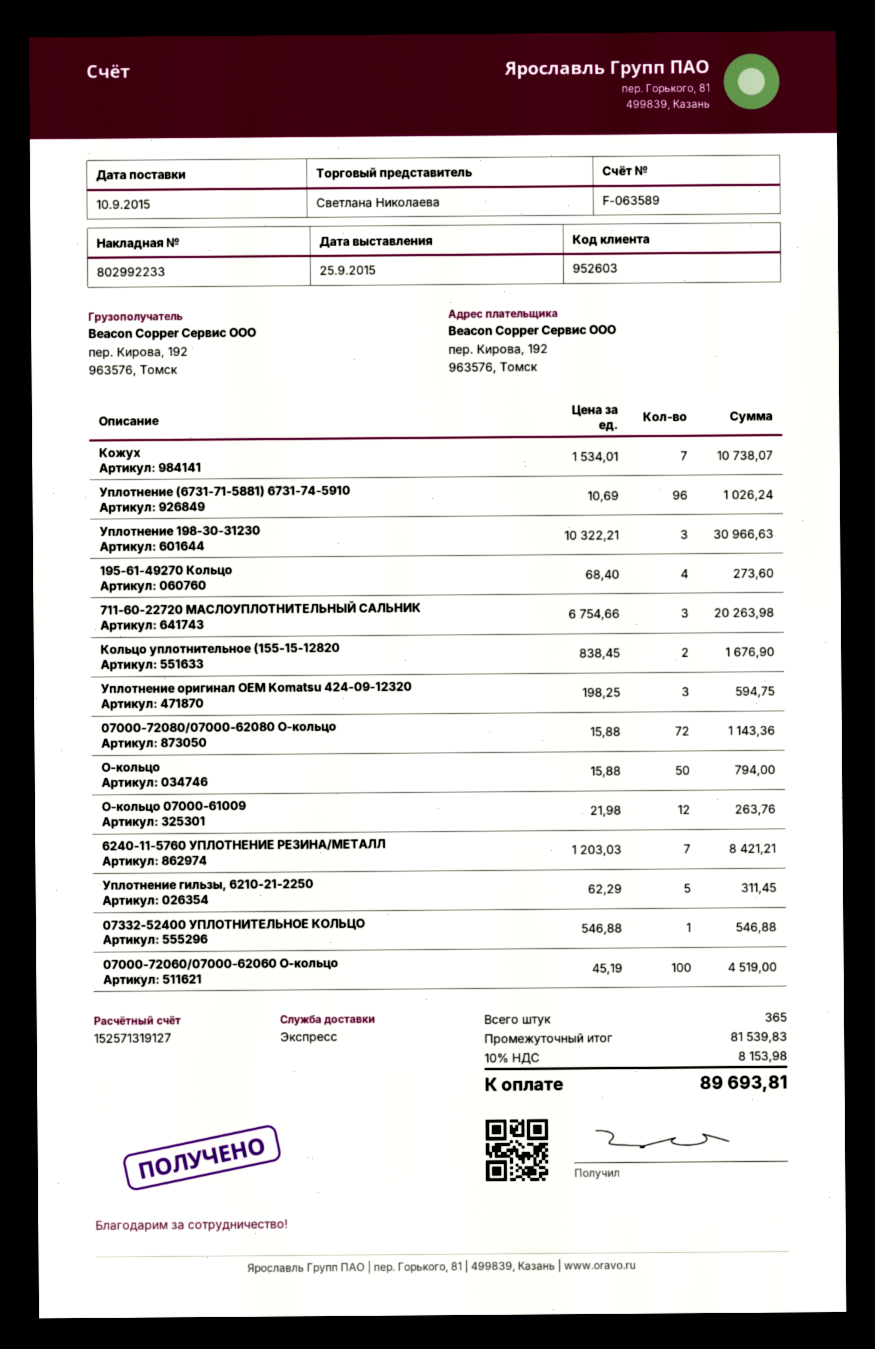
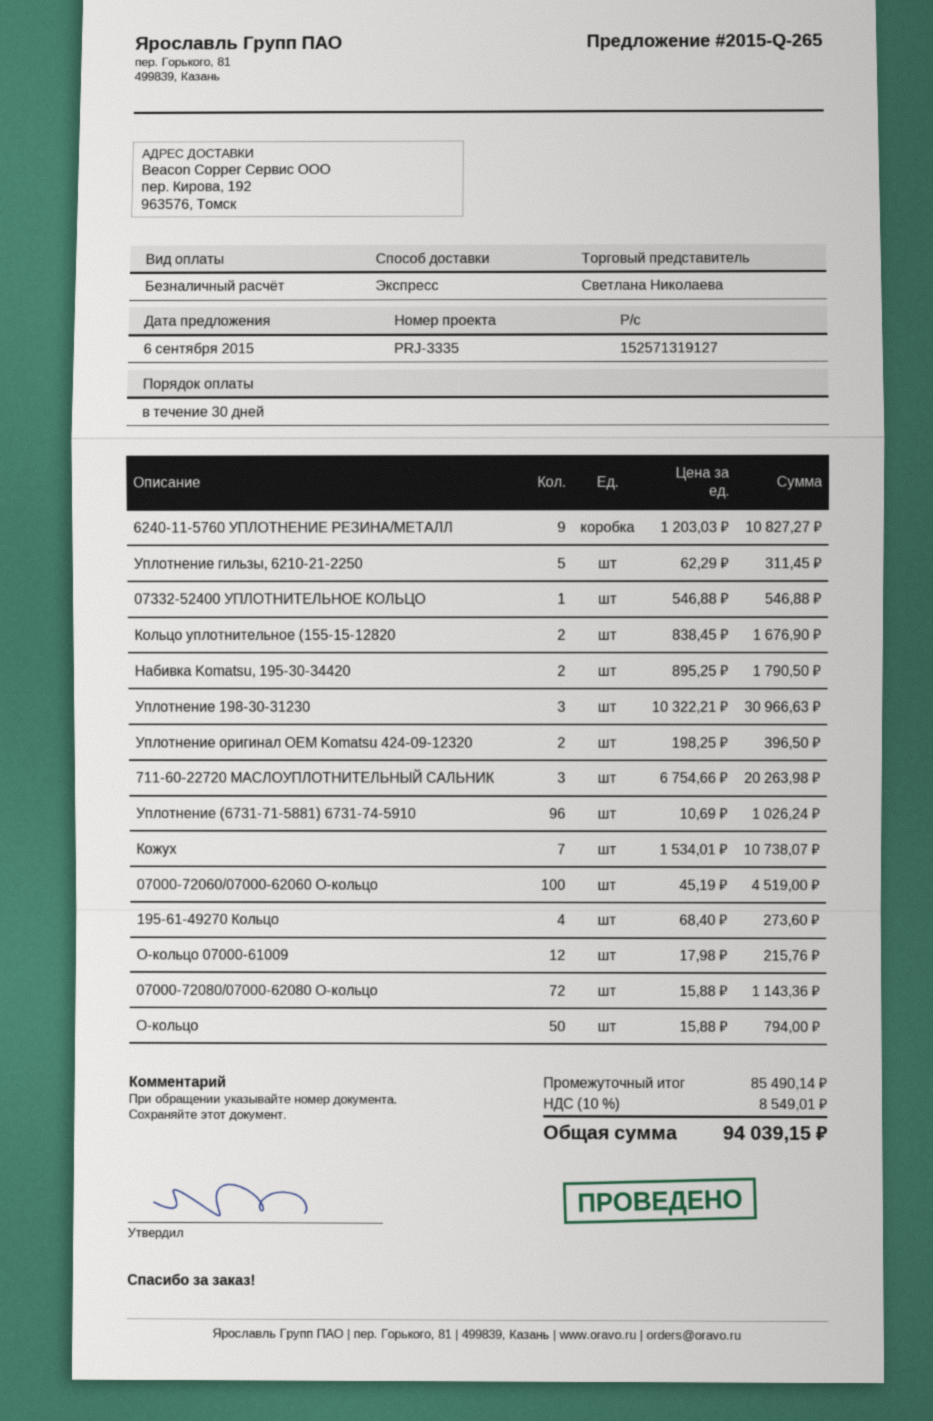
Уплотнение оригинал OEM Komatsu 424-09-12320: 3 x 198.25 = 594.75 -> 2 x 198.25 = 396.50
О-кольцо 07000-61009: 12 x 21.98 = 263.76 -> 12 x 17.98 = 215.76
6240-11-5760 УПЛОТНЕНИЕ РЕЗИНА/МЕТАЛЛ: 7 x 1203.03 = 8421.21 -> 9 x 1203.03 = 10827.27
Набивка Komatsu, 195-30-34420: none -> 2 x 895.25 = 1790.50
subtotal: 81539.83 -> 85490.14
tax: 10% = 8153.98 -> 10% = 8549.01
total: 89693.81 -> 94039.15

